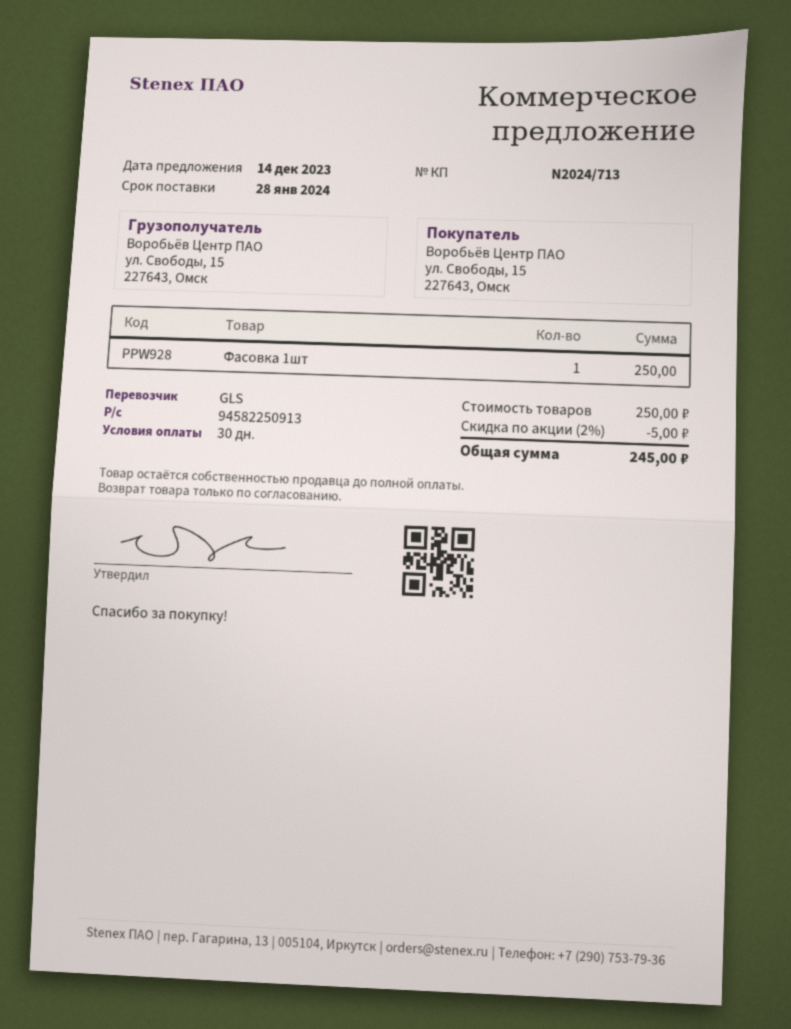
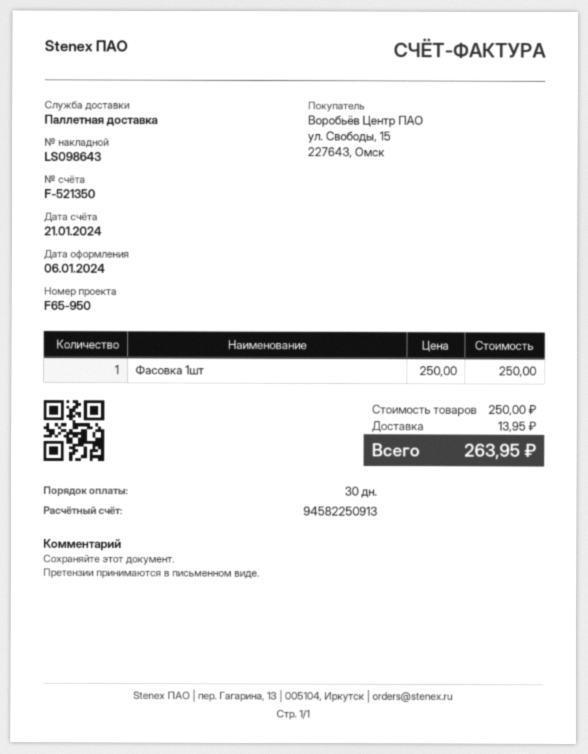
shipping method: GLS -> pallet freight
discount: 2% = 5.00 -> none
shipping: none -> 13.95
total: 245.00 -> 263.95

